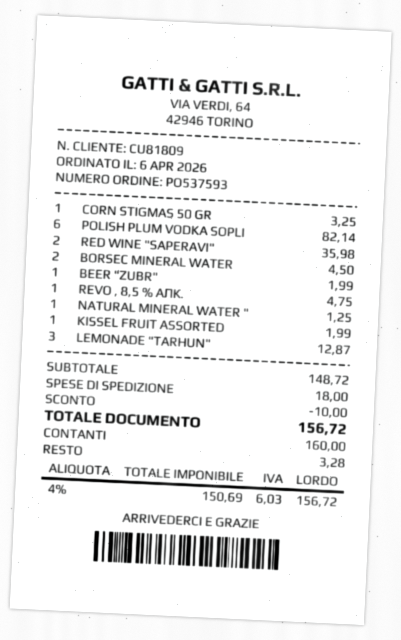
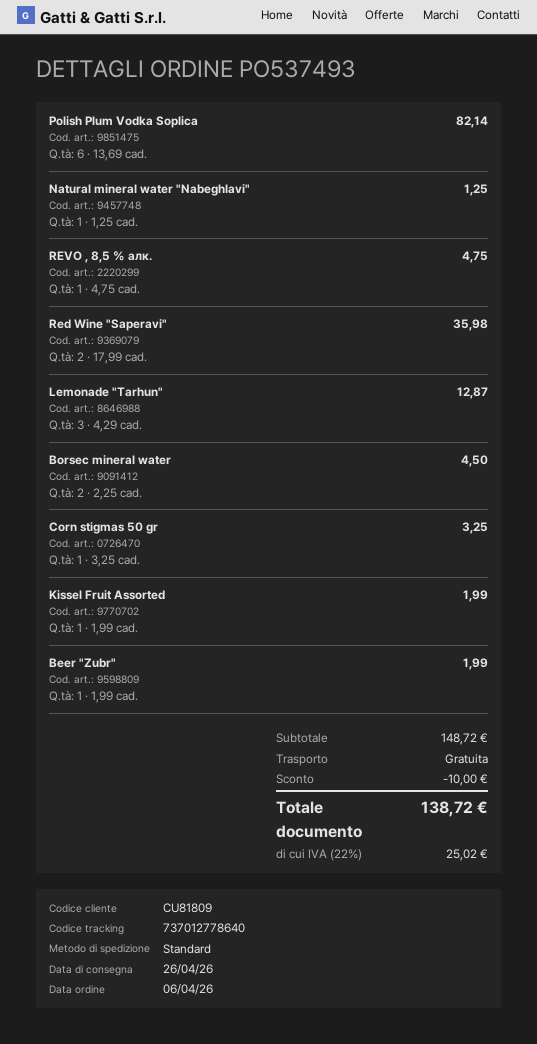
order number: PO537593 -> PO537493
shipping: 18.00 -> 0.00
tax: 4% = 6.03 -> 22% = 25.02
total: 156.72 -> 138.72

